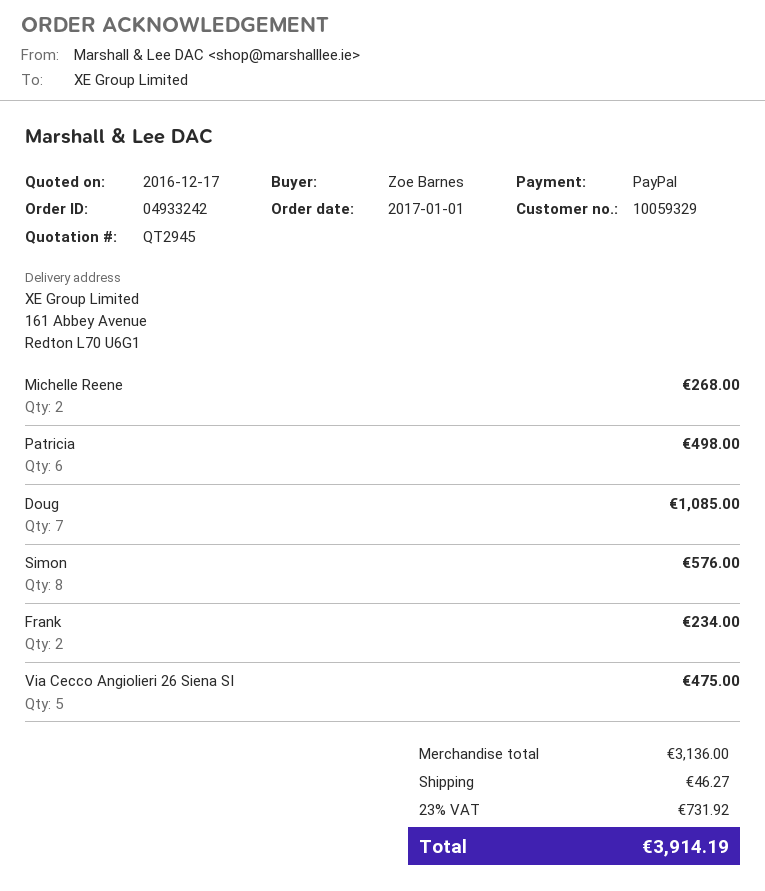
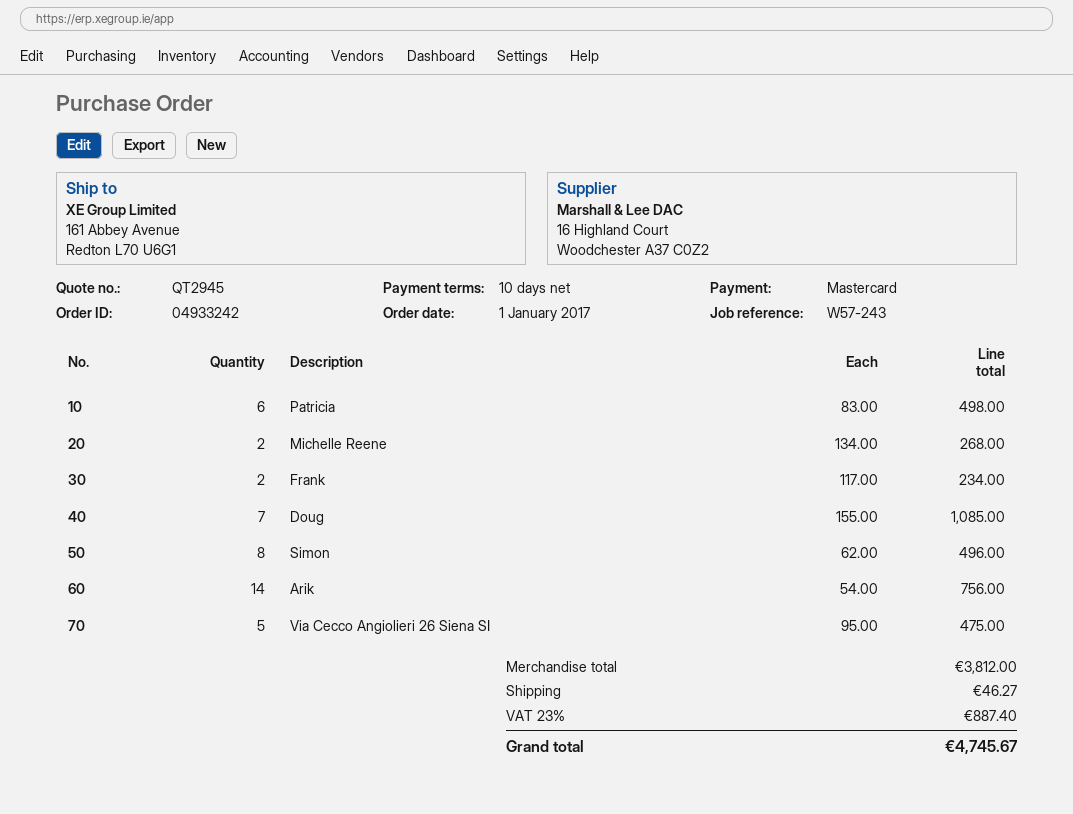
payment method: PayPal -> Mastercard
Simon: 8 for 576.00 -> 8 for 496.00
Arik: none -> 14 for 756.00
subtotal: 3136.00 -> 3812.00
tax: 23% = 731.92 -> 23% = 887.40
total: 3914.19 -> 4745.67

